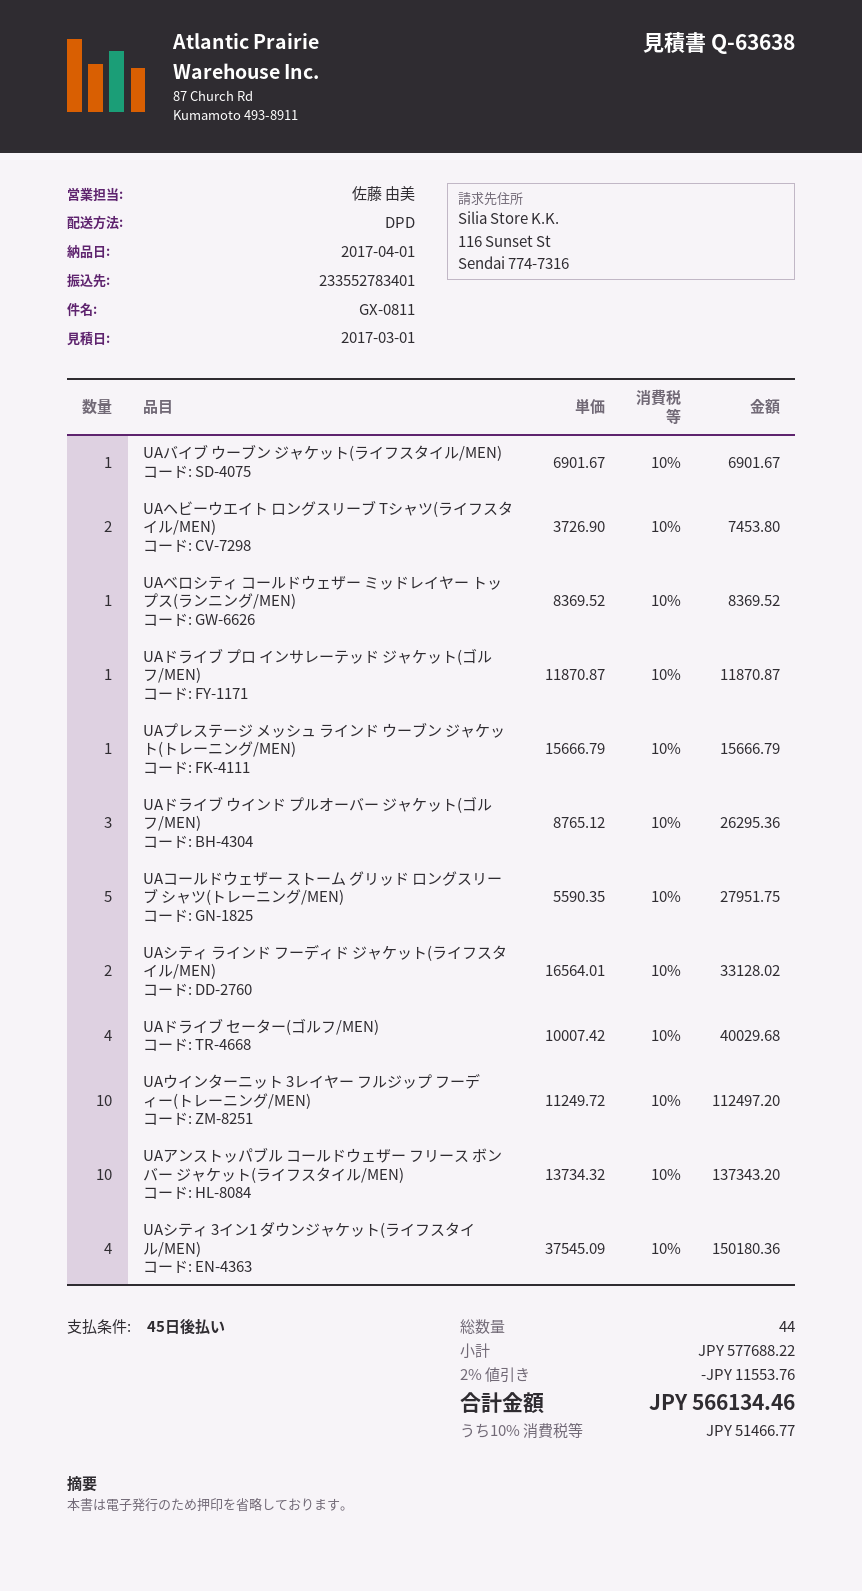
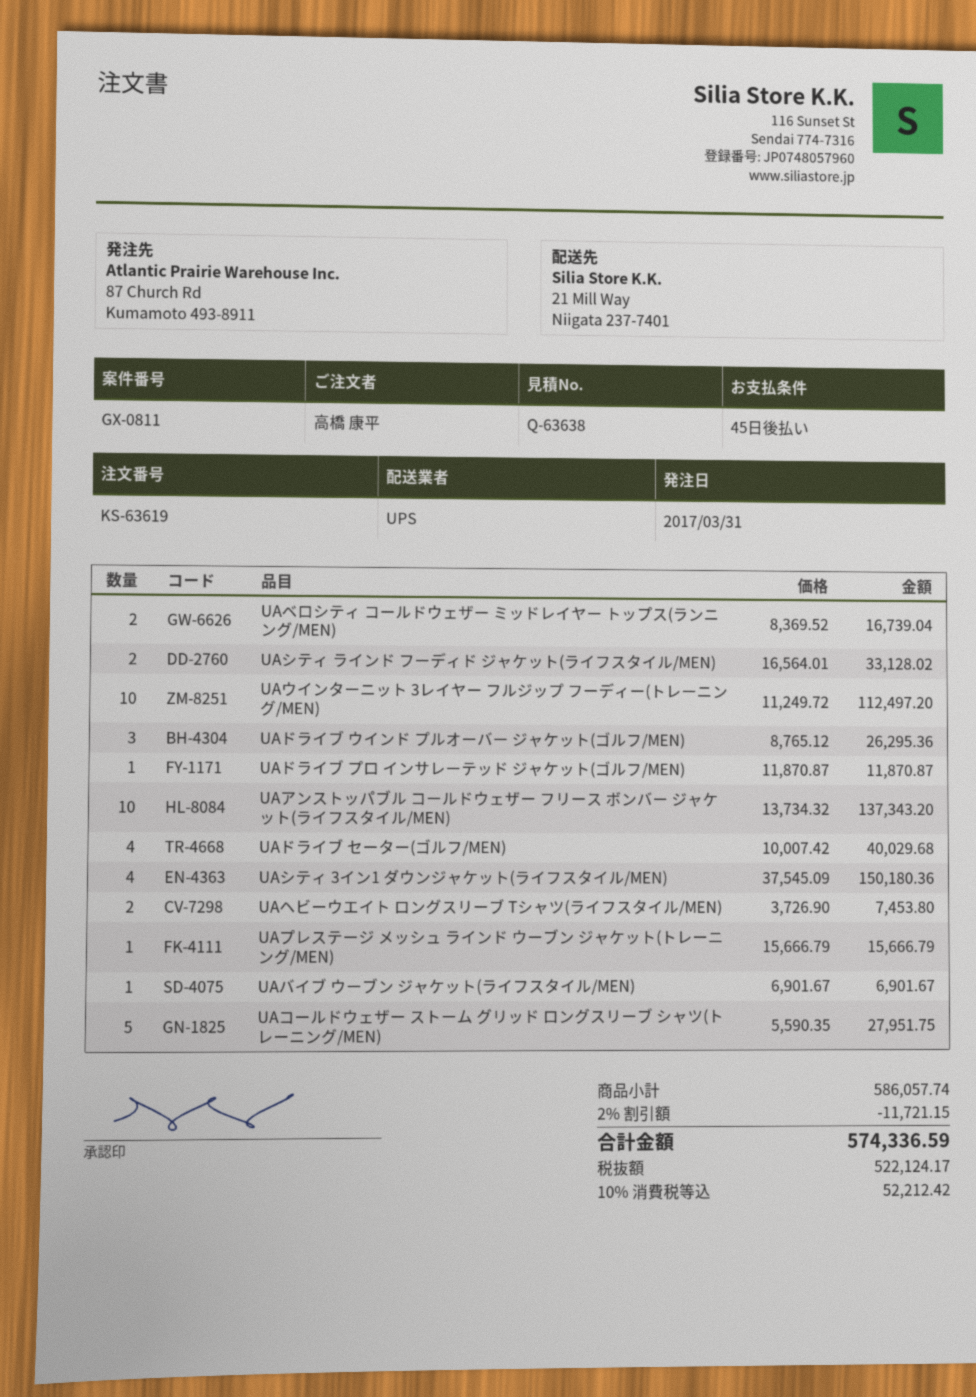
shipping method: DPD -> UPS
UAベロシティ コールドウェザー ミッドレイヤー トップス(ランニング/MEN): 1 x 8369.52 = 8369.52 -> 2 x 8369.52 = 16739.04
subtotal: 577688.22 -> 586057.74
discount: 2% = 11553.76 -> 2% = 11721.15
tax: 10% = 51466.77 -> 10% = 52212.42
total: 566134.46 -> 574336.59

